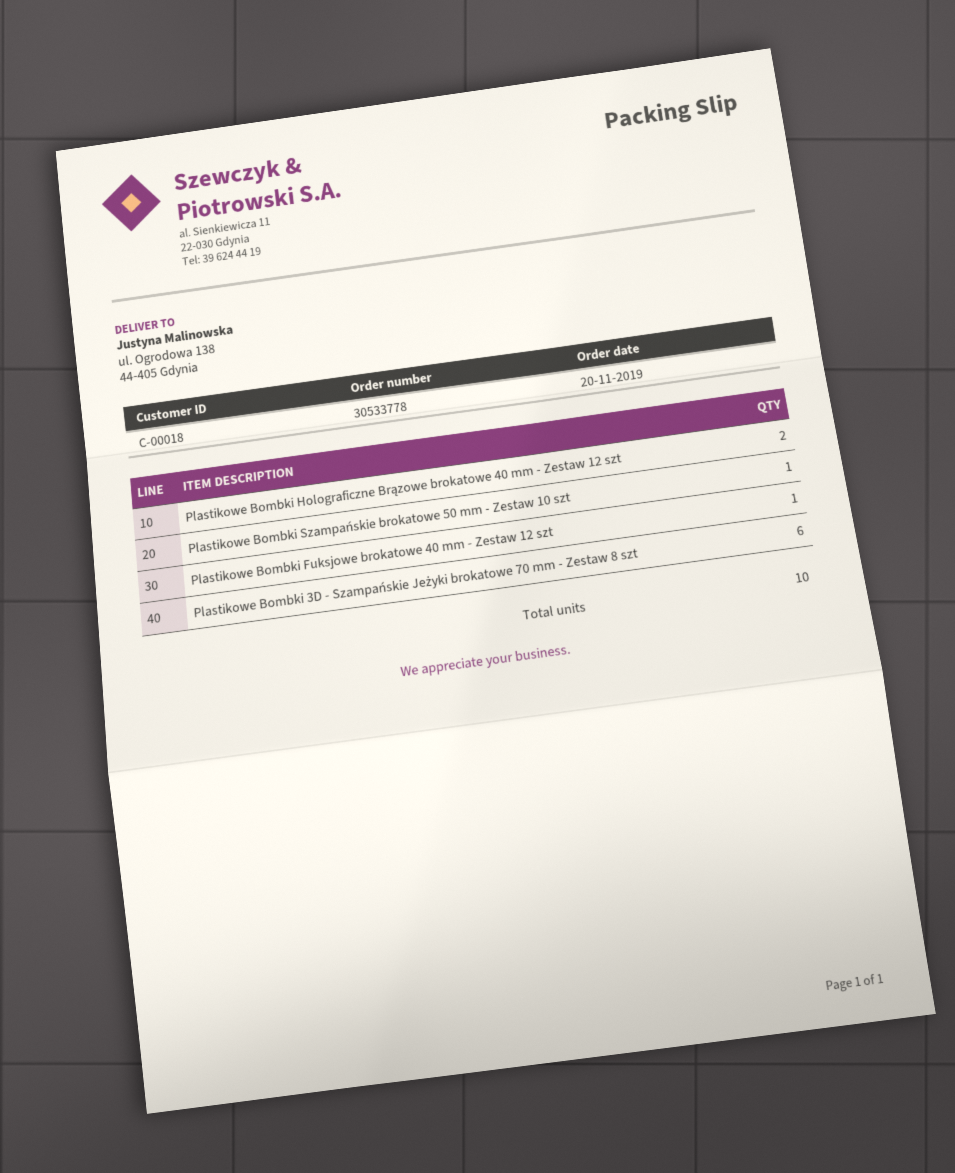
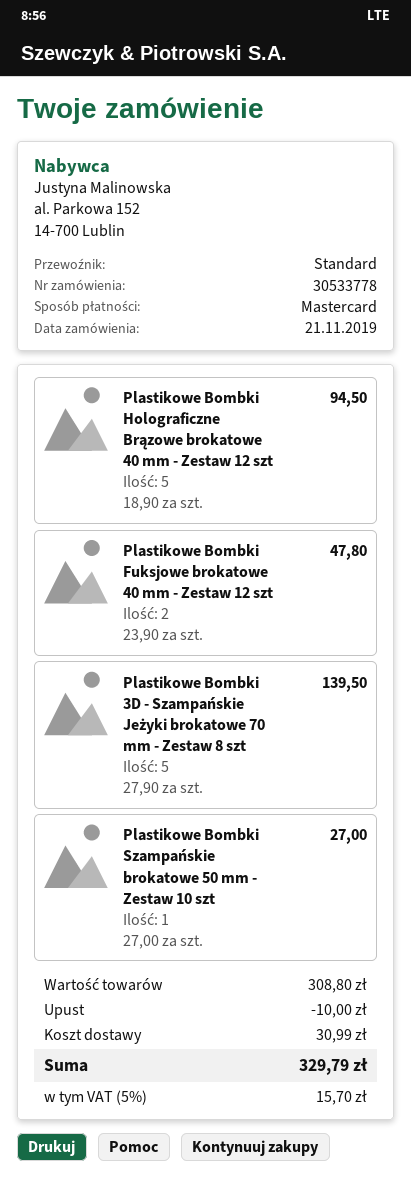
order date: 2019-11-20 -> 2019-11-21
Plastikowe Bombki Holograficzne Brązowe brokatowe 40 mm - Zestaw 12 szt: 2 -> 5
Plastikowe Bombki Fuksjowe brokatowe 40 mm - Zestaw 12 szt: 1 -> 2
Plastikowe Bombki 3D - Szampańskie Jeżyki brokatowe 70 mm - Zestaw 8 szt: 6 -> 5

